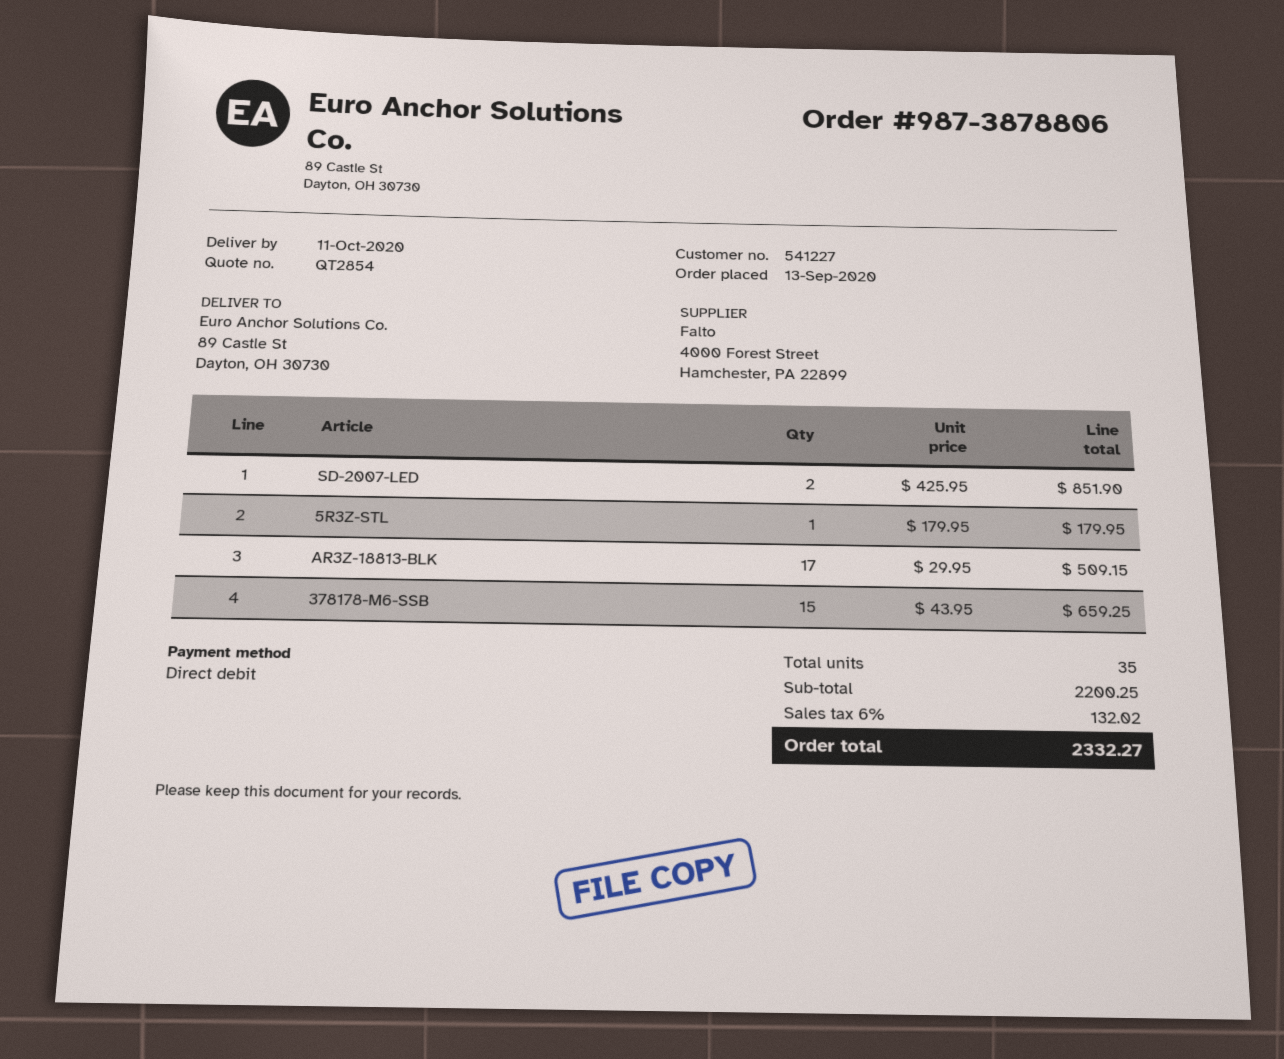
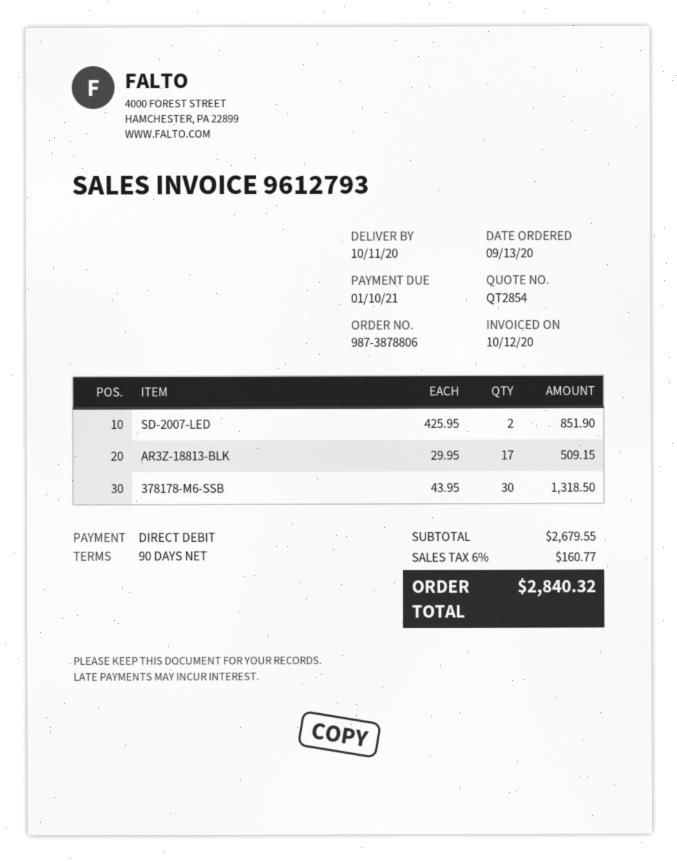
5R3Z-STL: 1 x 179.95 = 179.95 -> none
378178-M6-SSB: 15 x 43.95 = 659.25 -> 30 x 43.95 = 1318.50
subtotal: 2200.25 -> 2679.55
tax: 6% = 132.02 -> 6% = 160.77
total: 2332.27 -> 2840.32

